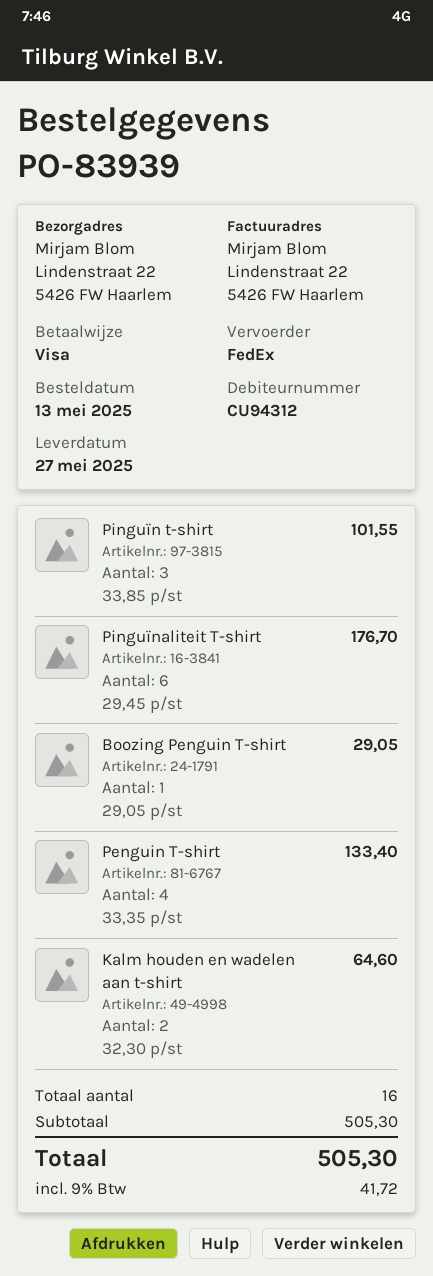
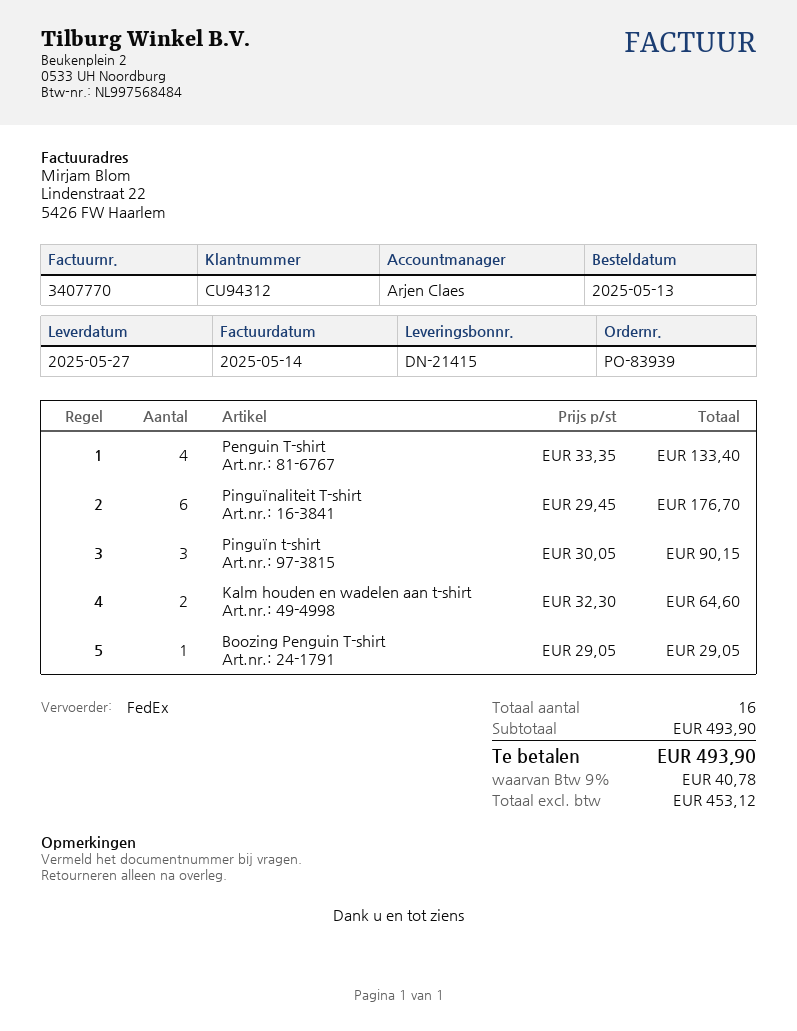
Pinguïn t-shirt: 3 x 33.85 = 101.55 -> 3 x 30.05 = 90.15
subtotal: 505.30 -> 493.90
tax: 9% = 41.72 -> 9% = 40.78
total: 505.30 -> 493.90

